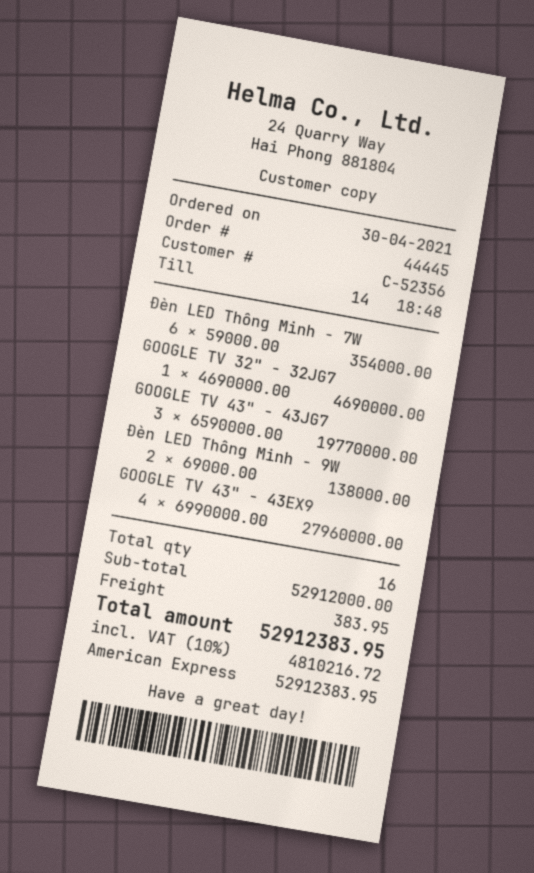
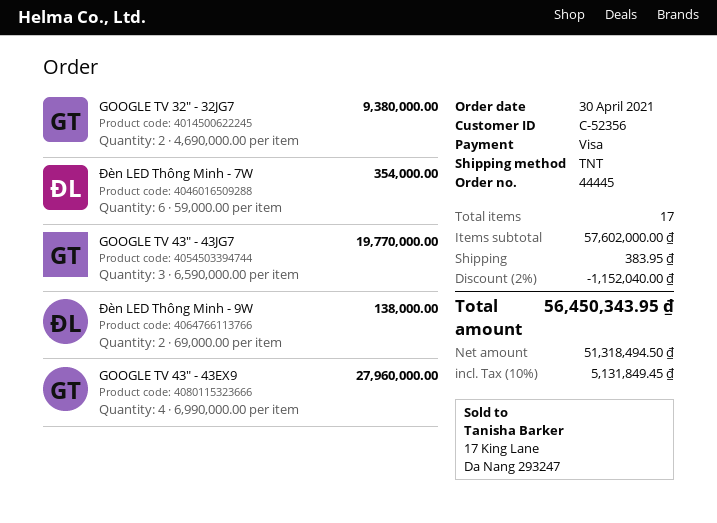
payment method: American Express -> Visa
GOOGLE TV 32" - 32JG7: 1 x 4690000.00 = 4690000.00 -> 2 x 4690000.00 = 9380000.00
total quantity: 16 -> 17
subtotal: 52912000.00 -> 57602000.00
discount: none -> 2% = 1152040.00
tax: 10% = 4810216.72 -> 10% = 5131849.45
total: 52912383.95 -> 56450343.95

